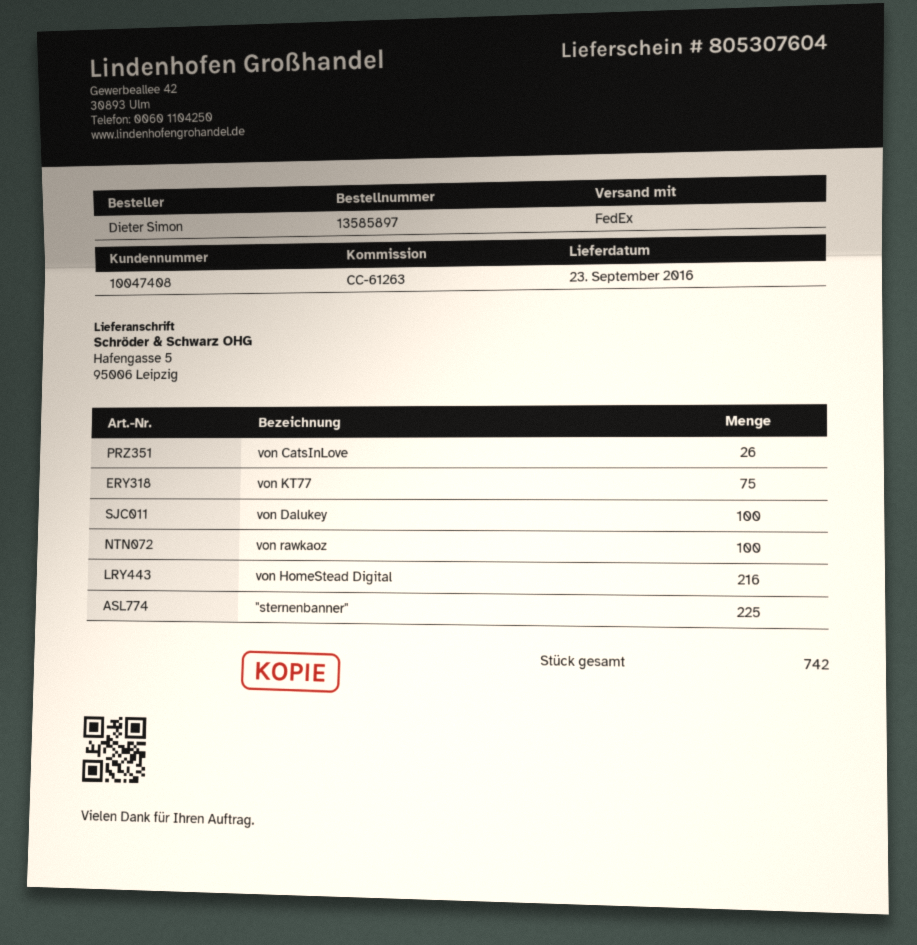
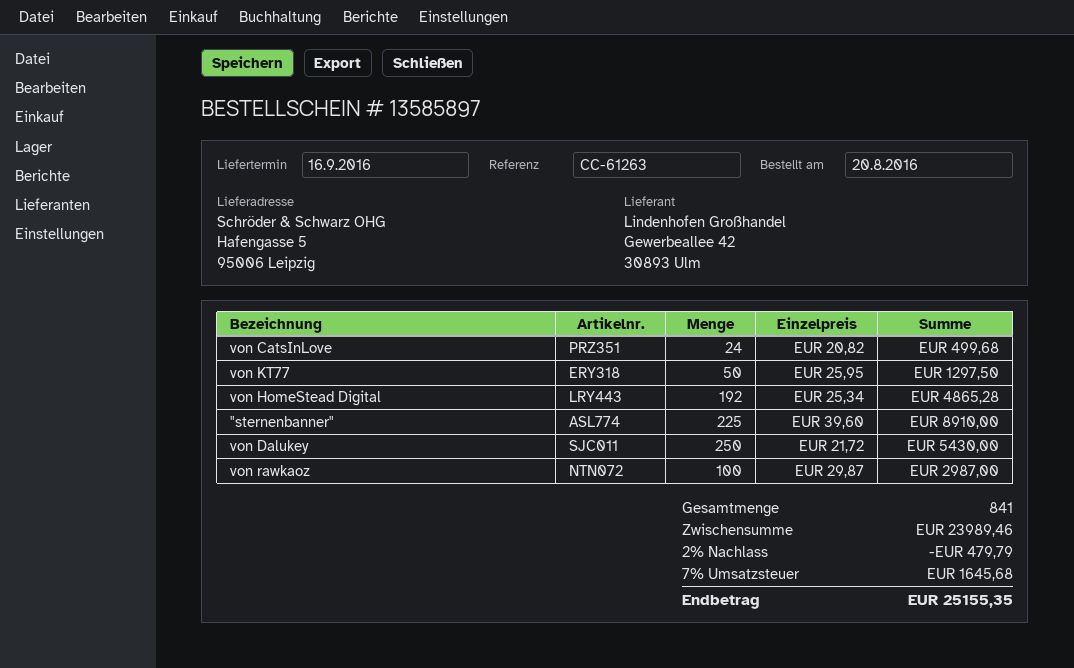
delivery date: 2016-09-23 -> 2016-09-16
von CatsInLove: 26 -> 24
von KT77: 75 -> 50
von Dalukey: 100 -> 250
von HomeStead Digital: 216 -> 192
total quantity: 742 -> 841

